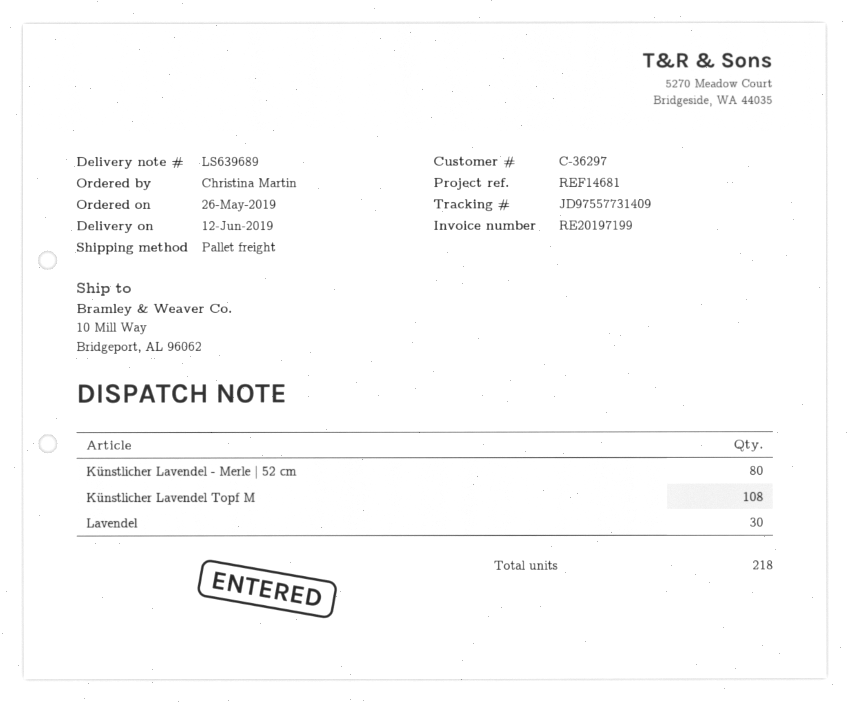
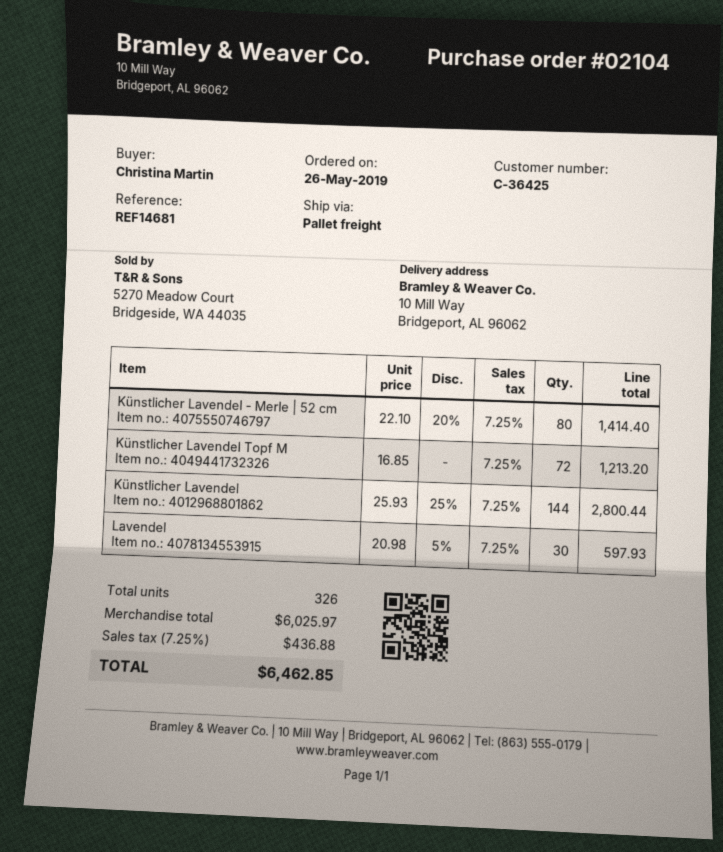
customer number: C-36297 -> C-36425
Künstlicher Lavendel Topf M: 108 -> 72
Künstlicher Lavendel: none -> 144
total quantity: 218 -> 326

